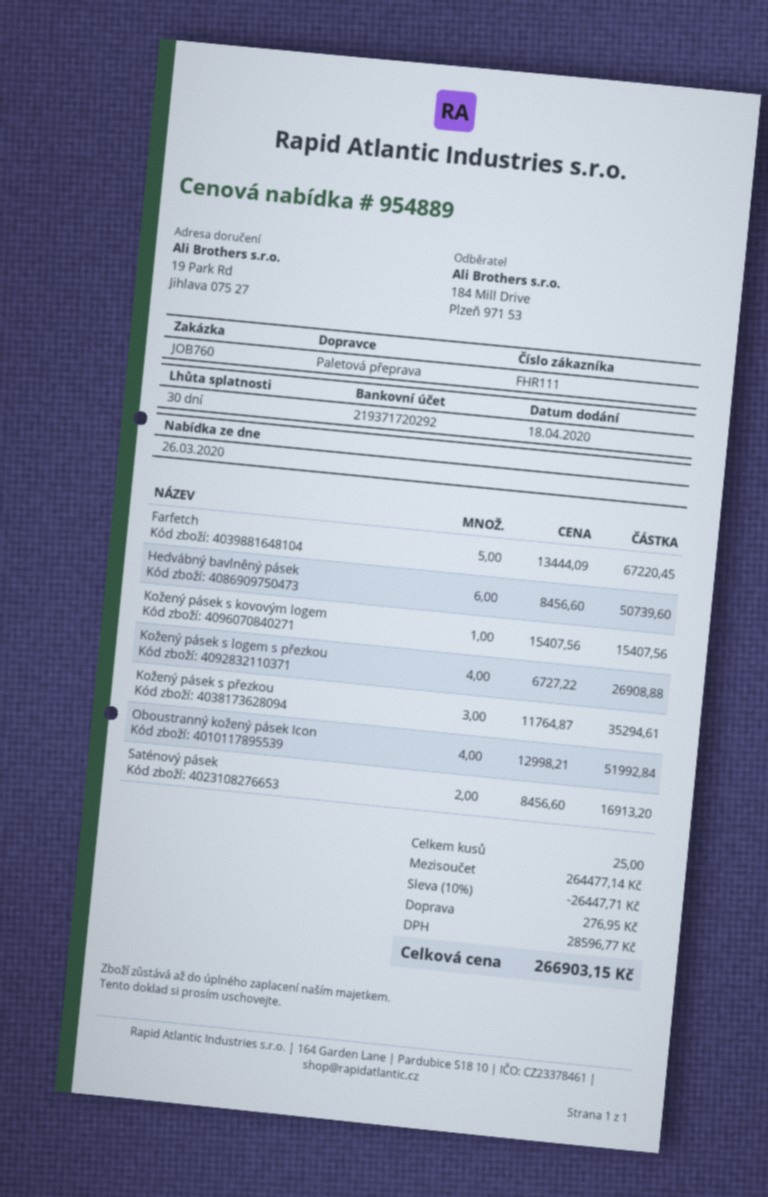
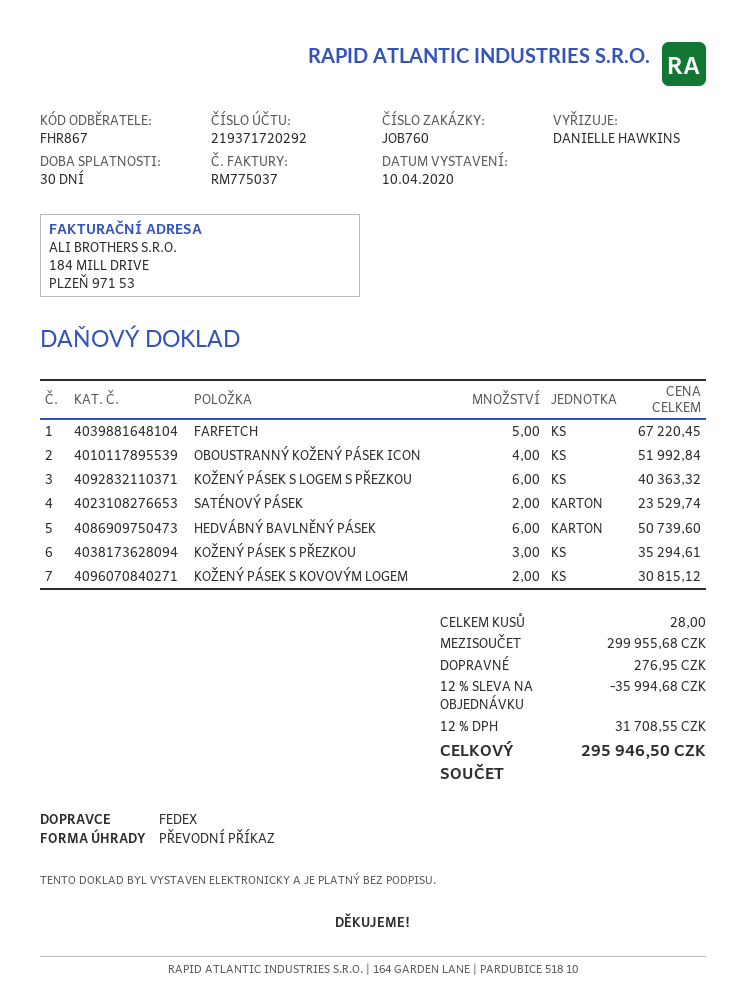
customer number: FHR111 -> FHR867
shipping method: pallet freight -> FedEx
Kožený pásek s kovovým logem: 1 for 15407.56 -> 2 for 30815.12
Kožený pásek s logem s přezkou: 4 for 26908.88 -> 6 for 40363.32
Saténový pásek: 2 for 16913.20 -> 2 for 23529.74
total quantity: 25 -> 28
subtotal: 264477.14 -> 299955.68
discount: 10% = 26447.71 -> 12% = 35994.68
tax: 28596.77 -> 31708.55
total: 266903.15 -> 295946.50

